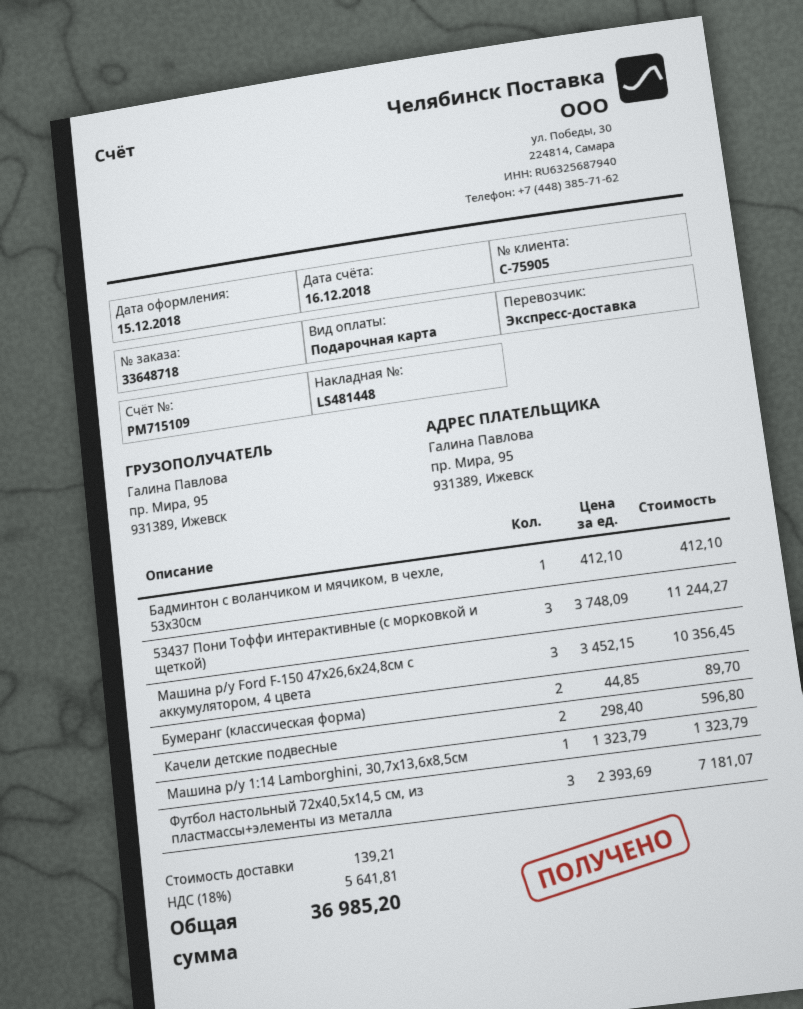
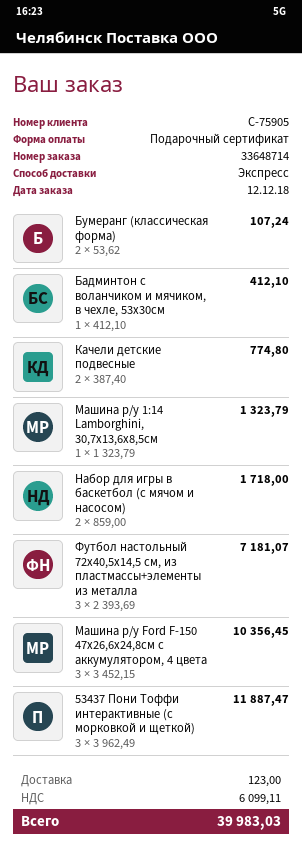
order number: 33648718 -> 33648714
order date: 2018-12-15 -> 2018-12-12
53437 Пони Тоффи интерактивные (с морковкой и щеткой): 3 x 3748.09 = 11244.27 -> 3 x 3962.49 = 11887.47
Бумеранг (классическая форма): 2 x 44.85 = 89.70 -> 2 x 53.62 = 107.24
Качели детские подвесные: 2 x 298.40 = 596.80 -> 2 x 387.40 = 774.80
Набор для игры в баскетбол (с мячом и насосом): none -> 2 x 859.00 = 1718.00
shipping: 139.21 -> 123.00
tax: 5641.81 -> 6099.11
total: 36985.20 -> 39983.03

